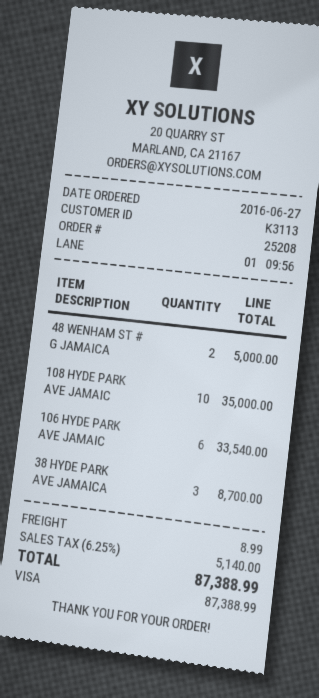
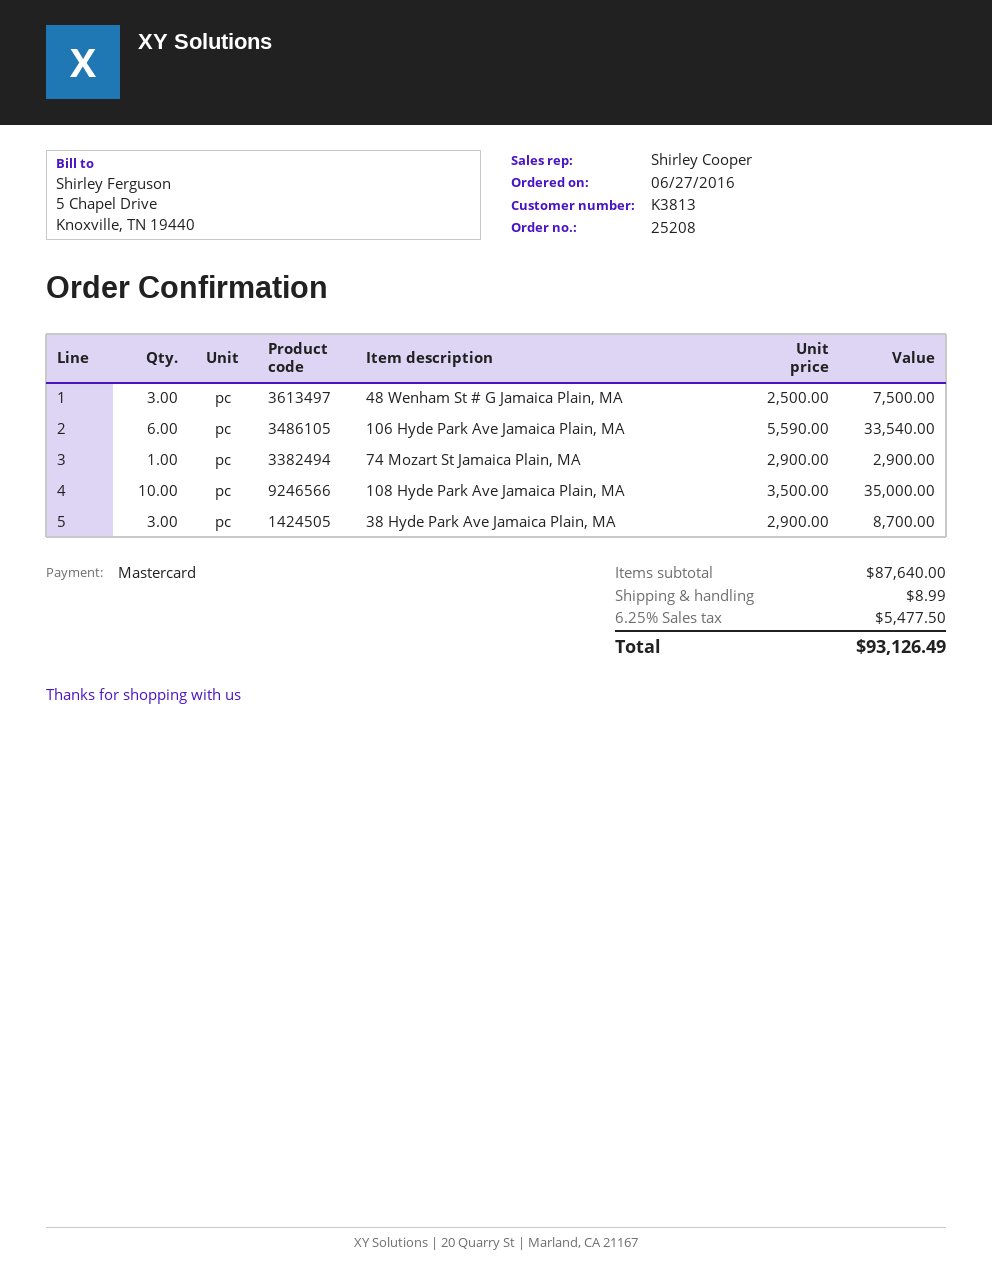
customer number: K3113 -> K3813
payment method: Visa -> Mastercard
48 WENHAM ST # G JAMAICA: 2 for 5000.00 -> 3 for 7500.00
74 Mozart St Jamaica Plain, MA: none -> 1 for 2900.00
tax: 6.25% = 5140.00 -> 6.25% = 5477.50
total: 87388.99 -> 93126.49

